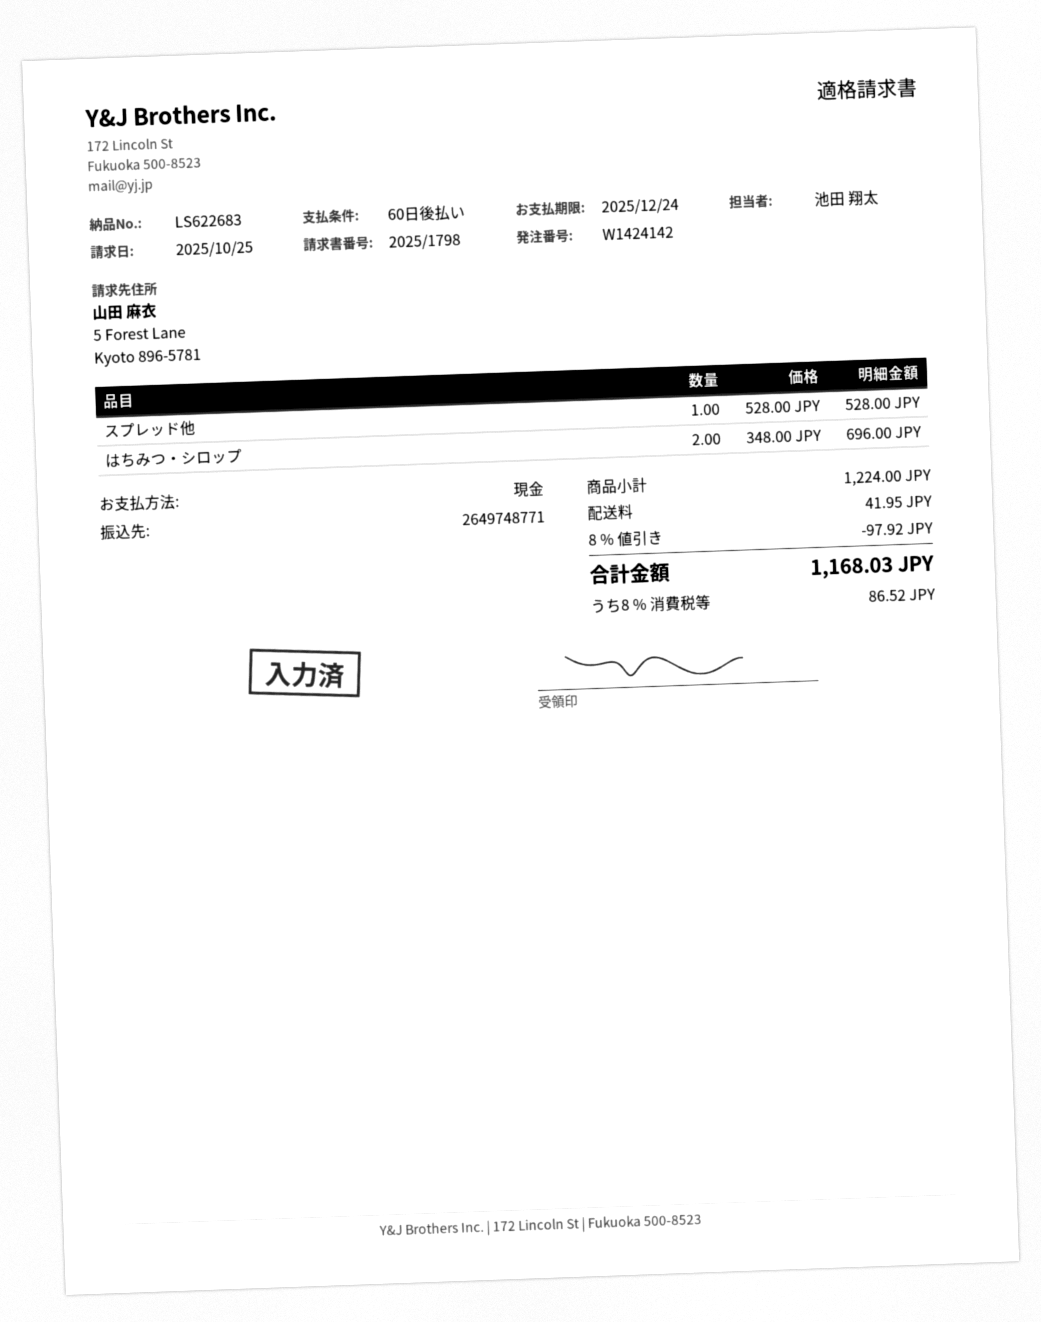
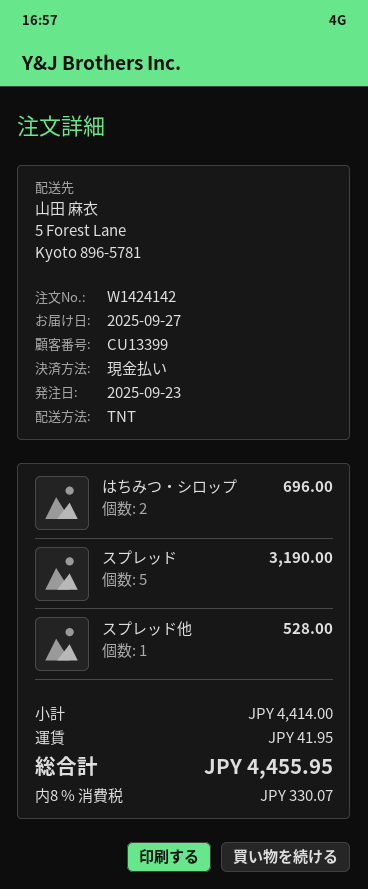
スプレッド: none -> 5 for 3190.00
subtotal: 1224.00 -> 4414.00
discount: 8% = 97.92 -> none
tax: 8% = 86.52 -> 8% = 330.07
total: 1168.03 -> 4455.95

